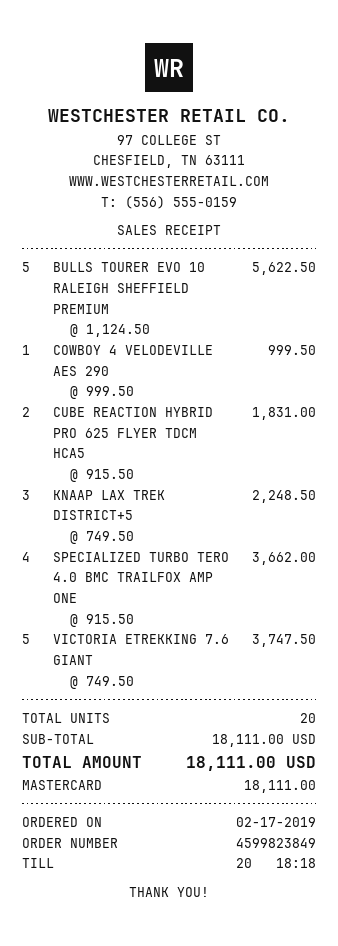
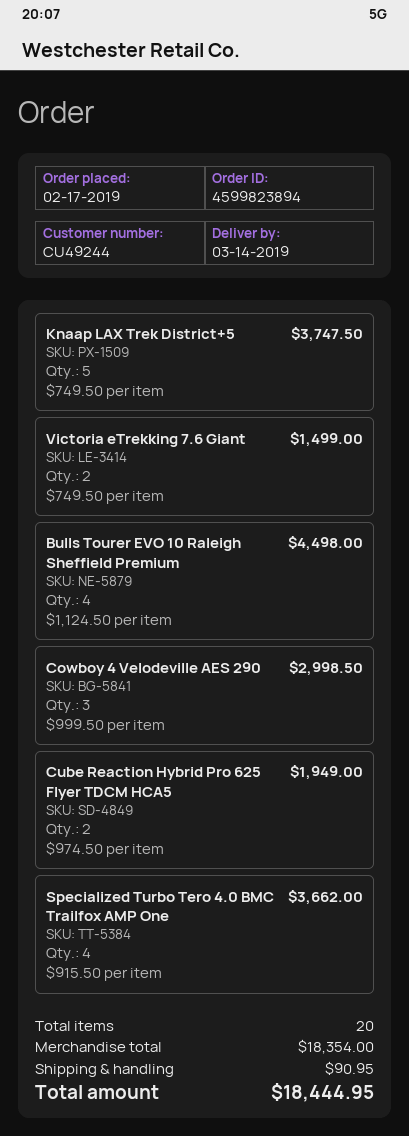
order number: 4599823849 -> 4599823894
BULLS TOURER EVO 10 RALEIGH SHEFFIELD PREMIUM: 5 x 1124.50 = 5622.50 -> 4 x 1124.50 = 4498.00
COWBOY 4 VELODEVILLE AES 290: 1 x 999.50 = 999.50 -> 3 x 999.50 = 2998.50
CUBE REACTION HYBRID PRO 625 FLYER TDCM HCA5: 2 x 915.50 = 1831.00 -> 2 x 974.50 = 1949.00
KNAAP LAX TREK DISTRICT+5: 3 x 749.50 = 2248.50 -> 5 x 749.50 = 3747.50
VICTORIA ETREKKING 7.6 GIANT: 5 x 749.50 = 3747.50 -> 2 x 749.50 = 1499.00
subtotal: 18111.00 -> 18354.00
shipping: none -> 90.95
total: 18111.00 -> 18444.95

